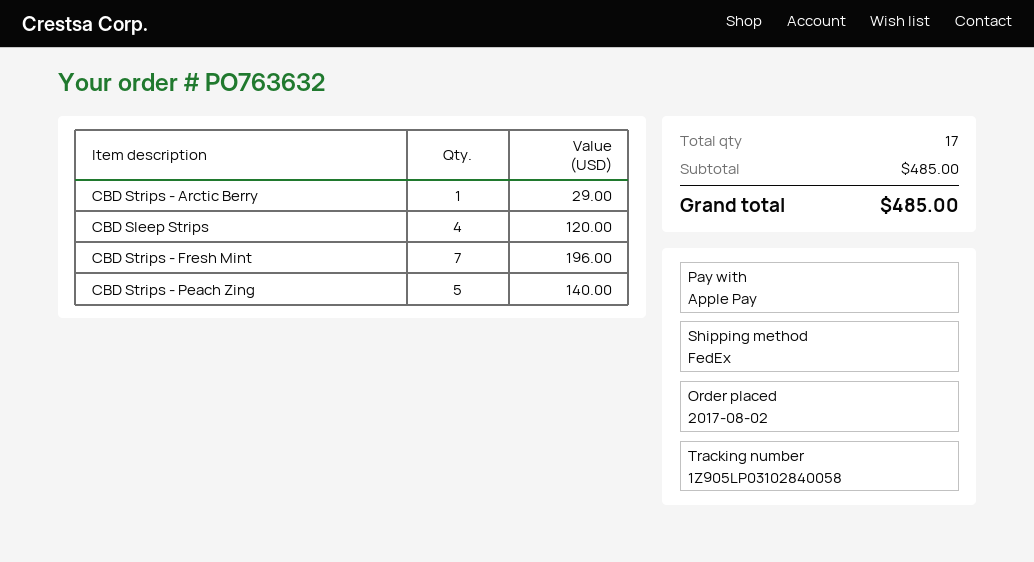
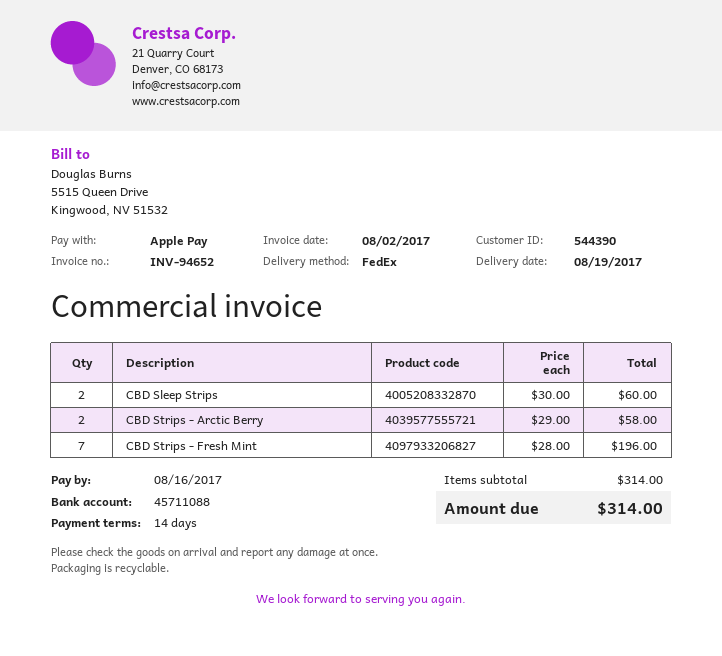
CBD Strips - Arctic Berry: 1 for 29.00 -> 2 for 58.00
CBD Sleep Strips: 4 for 120.00 -> 2 for 60.00
CBD Strips - Peach Zing: 5 for 140.00 -> none
subtotal: 485.00 -> 314.00
total: 485.00 -> 314.00

